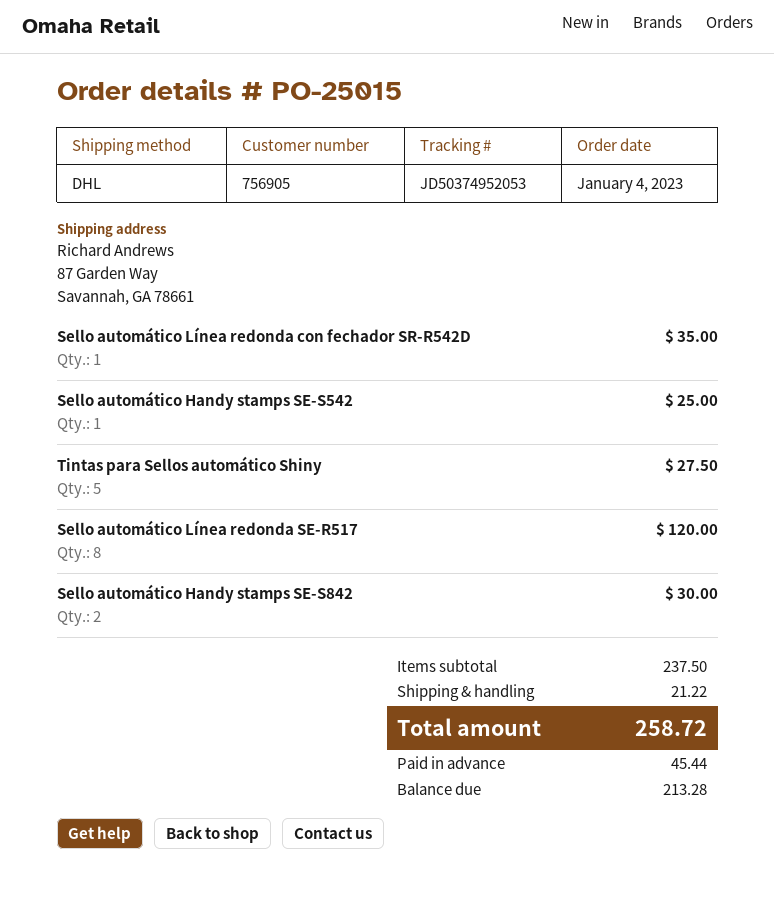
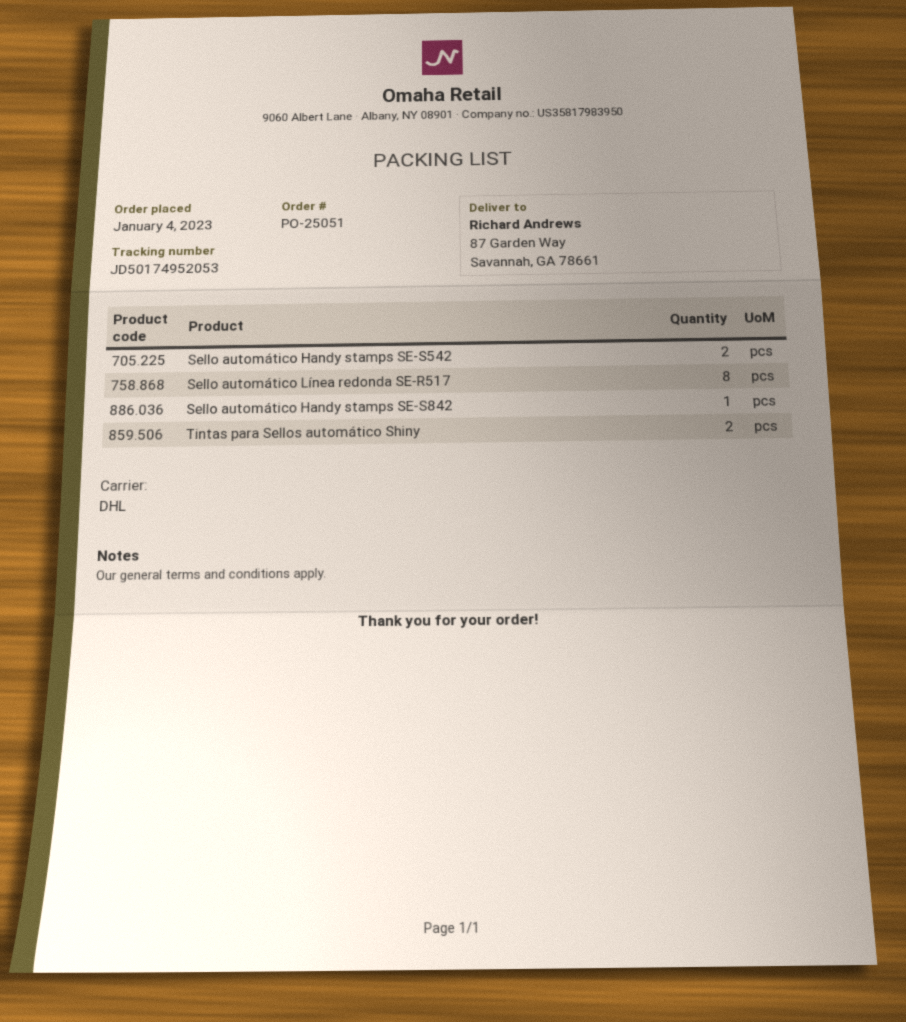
order number: PO-25015 -> PO-25051
tracking number: JD50374952053 -> JD50174952053
Sello automático Línea redonda con fechador SR-R542D: 1 -> none
Sello automático Handy stamps SE-S542: 1 -> 2
Tintas para Sellos automático Shiny: 5 -> 2
Sello automático Handy stamps SE-S842: 2 -> 1

